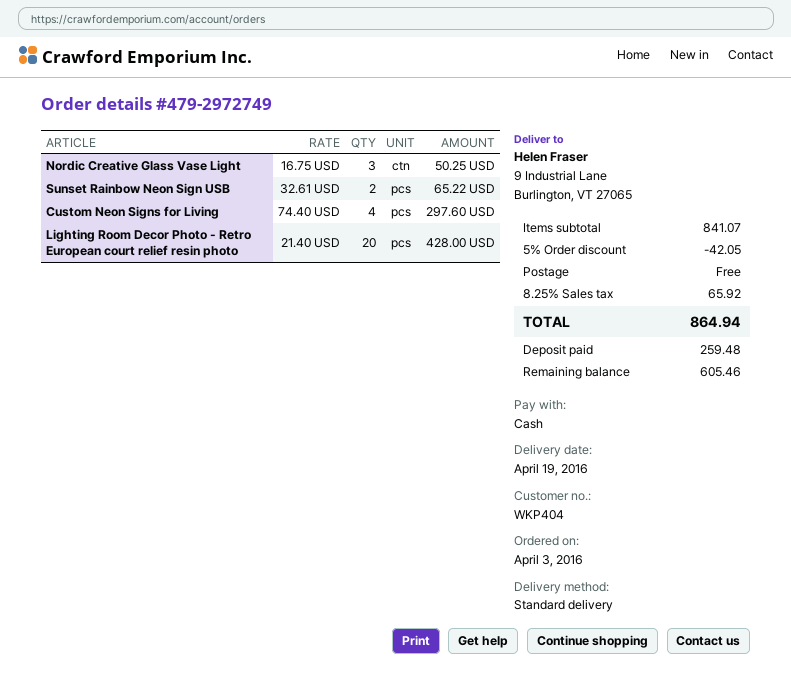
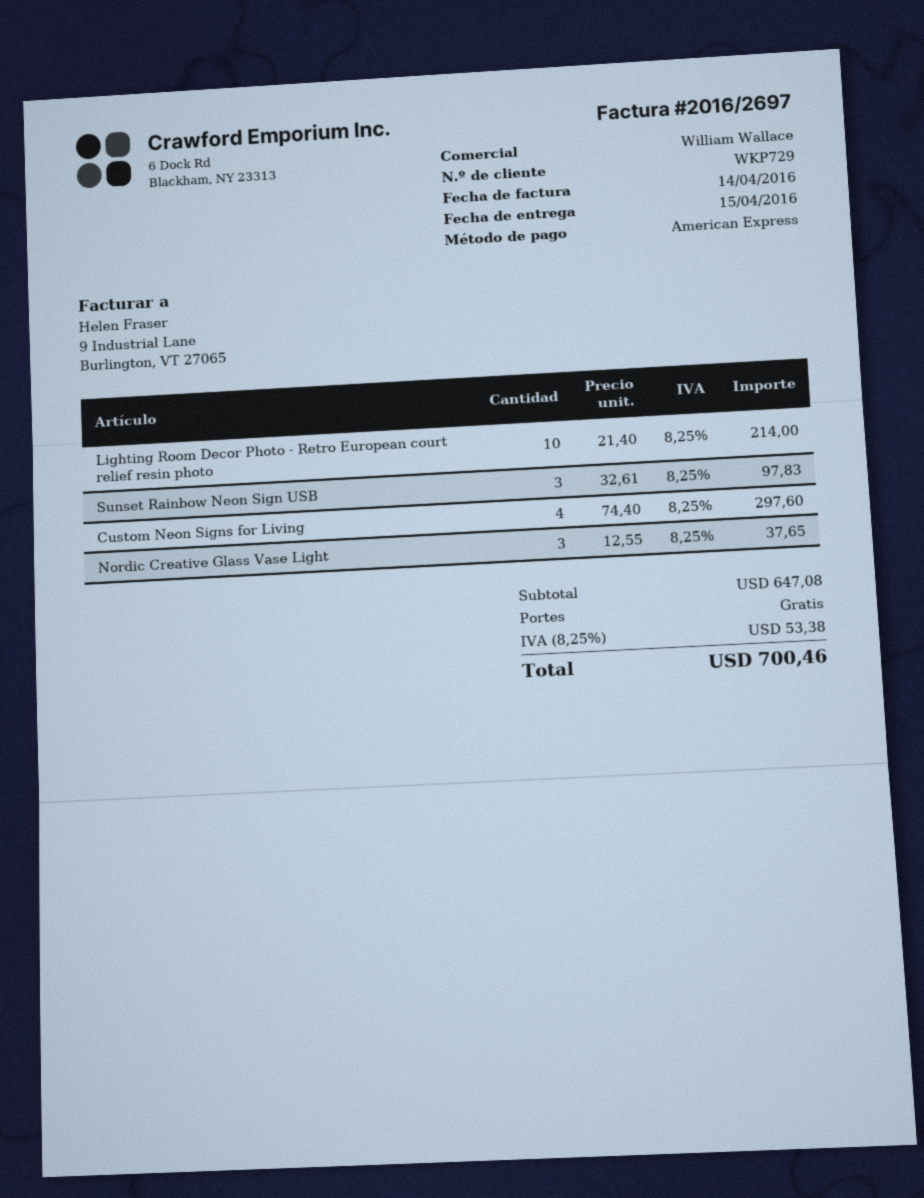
delivery date: 2016-04-19 -> 2016-04-15
customer number: WKP404 -> WKP729
payment method: cash -> American Express
Nordic Creative Glass Vase Light: 3 x 16.75 = 50.25 -> 3 x 12.55 = 37.65
Sunset Rainbow Neon Sign USB: 2 x 32.61 = 65.22 -> 3 x 32.61 = 97.83
Lighting Room Decor Photo - Retro European court relief resin photo: 20 x 21.40 = 428.00 -> 10 x 21.40 = 214.00
subtotal: 841.07 -> 647.08
discount: 5% = 42.05 -> none
tax: 8.25% = 65.92 -> 8.25% = 53.38
total: 864.94 -> 700.46

